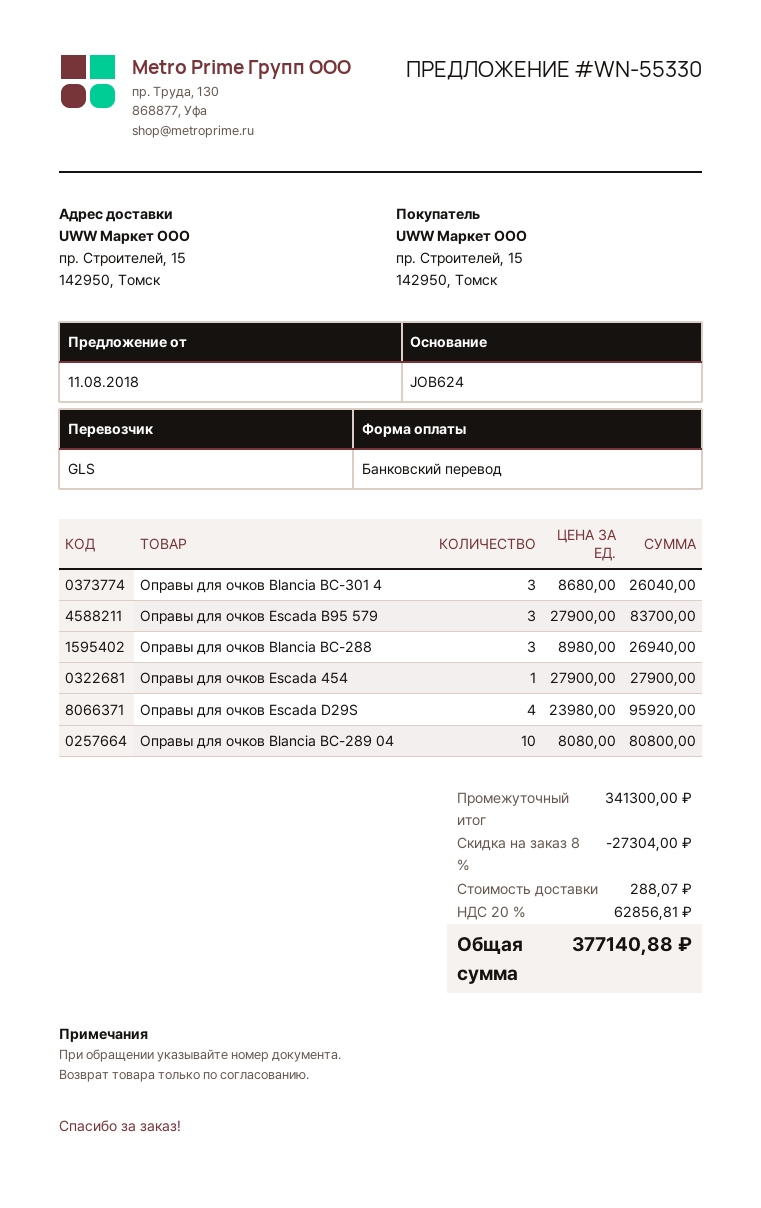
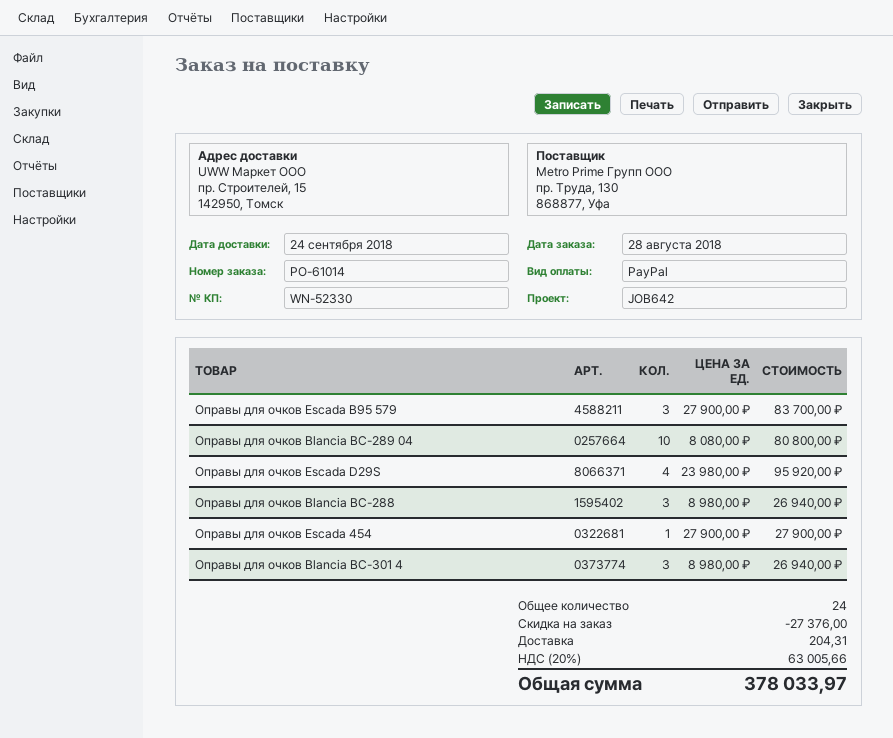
quote number: WN-55330 -> WN-52330
reference: JOB624 -> JOB642
payment method: bank transfer -> PayPal
Оправы для очков Blancia BC-301 4: 3 x 8680.00 = 26040.00 -> 3 x 8980.00 = 26940.00
discount: 27304.00 -> 27376.00
shipping: 288.07 -> 204.31
tax: 20% = 62856.81 -> 20% = 63005.66
total: 377140.88 -> 378033.97

